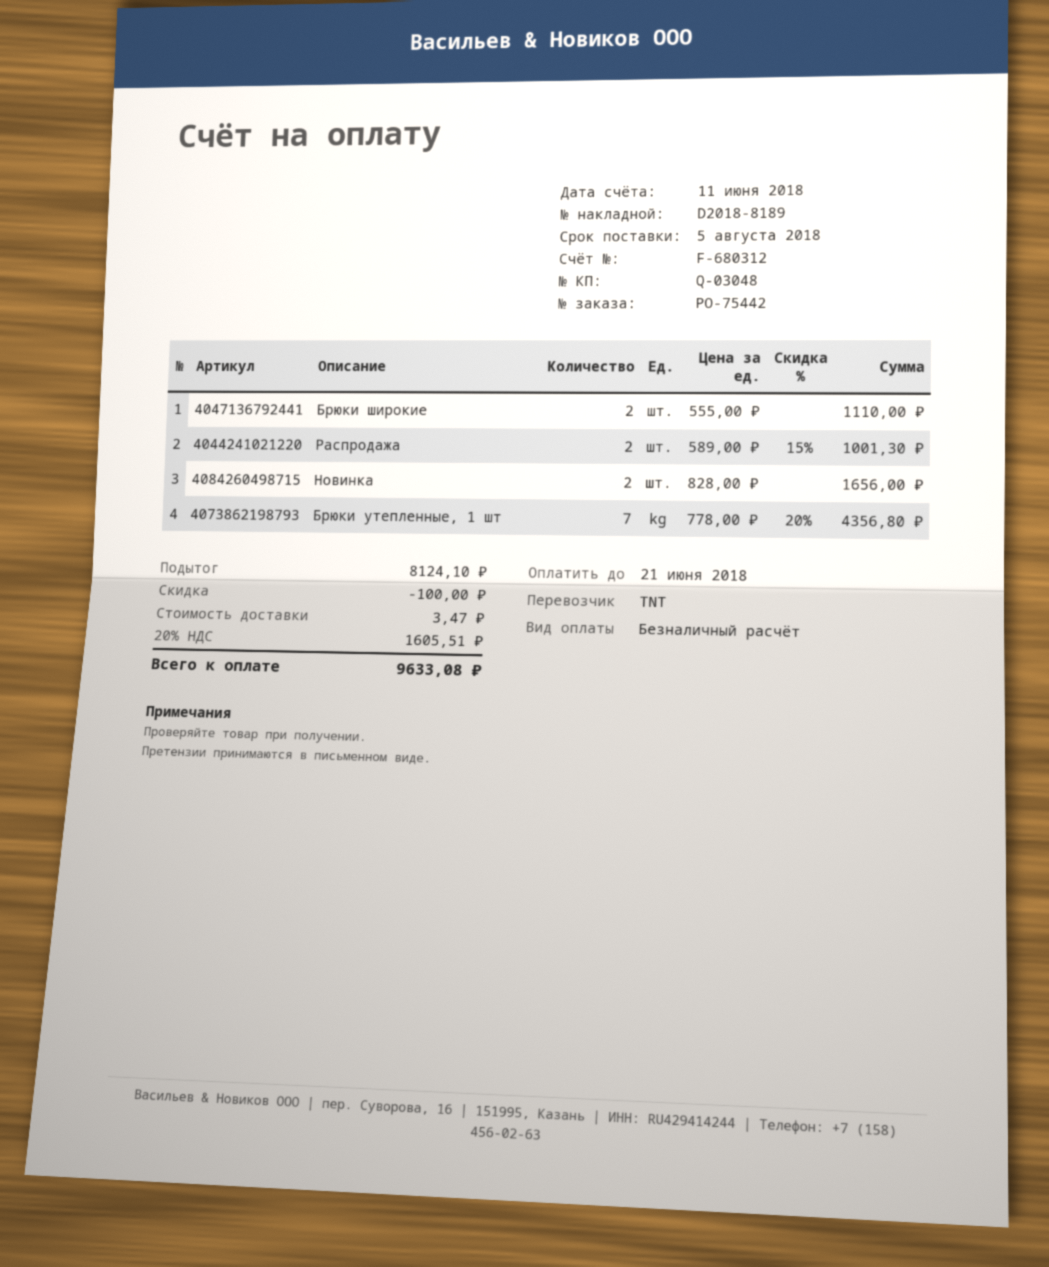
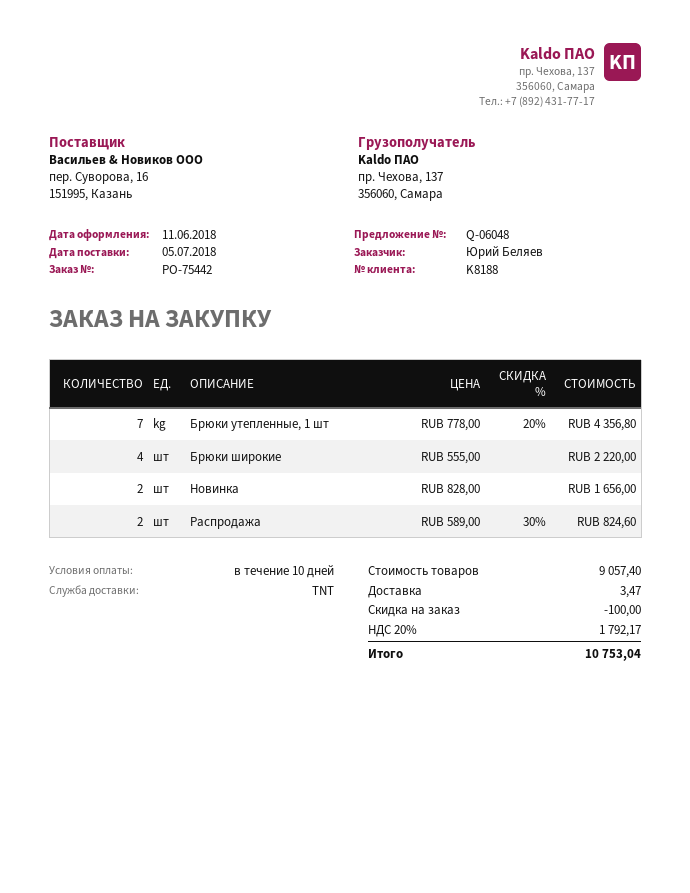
quote number: Q-03048 -> Q-06048
delivery date: 2018-08-05 -> 2018-07-05
Брюки широкие: 2 x 555.00 = 1110.00 -> 4 x 555.00 = 2220.00
Распродажа: 2 x 589.00 - 15% = 1001.30 -> 2 x 589.00 - 30% = 824.60
subtotal: 8124.10 -> 9057.40
tax: 20% = 1605.51 -> 20% = 1792.17
total: 9633.08 -> 10753.04

